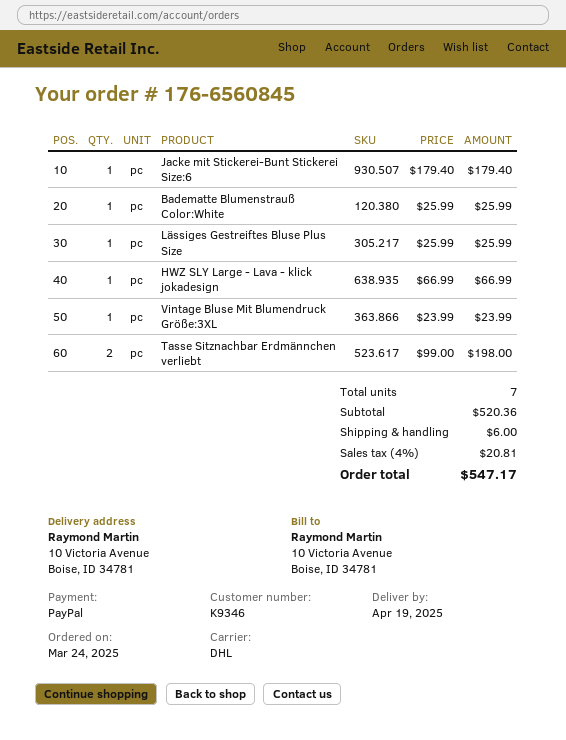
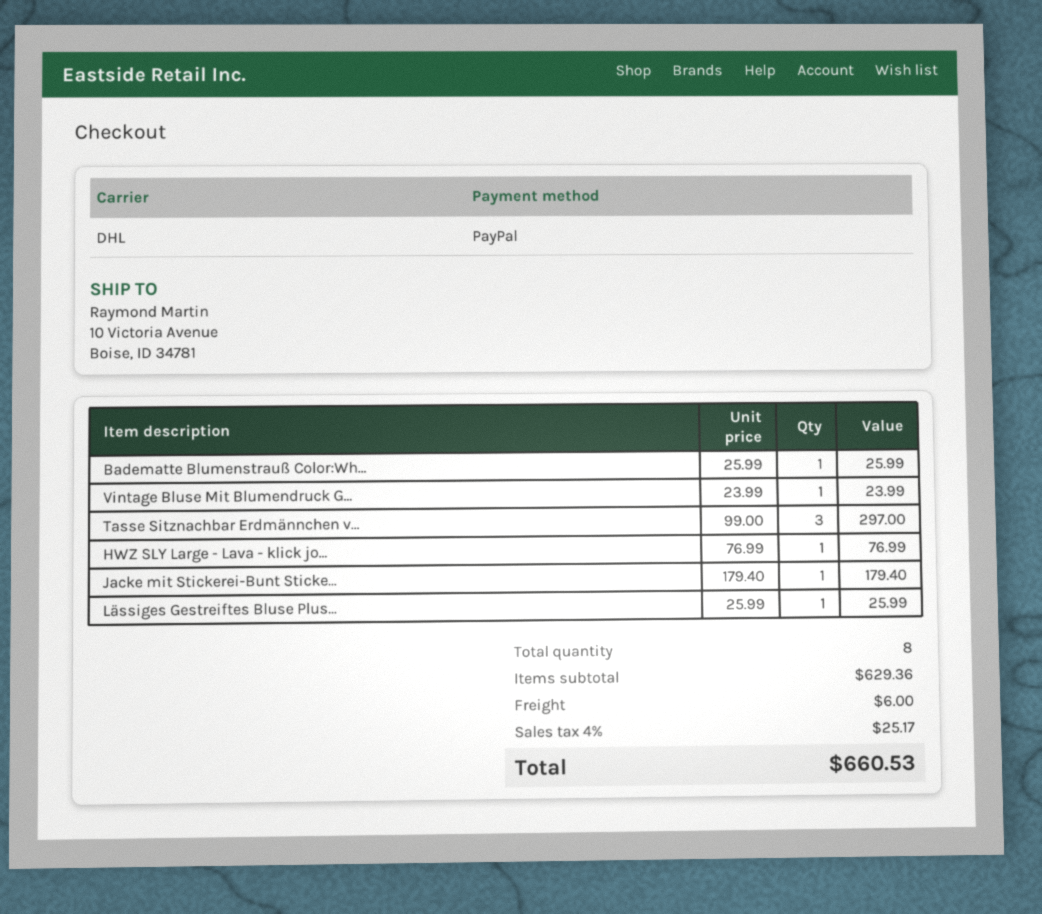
HWZ SLY Large - Lava - klick jokadesign: 1 x 66.99 = 66.99 -> 1 x 76.99 = 76.99
Tasse Sitznachbar Erdmännchen verliebt: 2 x 99.00 = 198.00 -> 3 x 99.00 = 297.00
total quantity: 7 -> 8
subtotal: 520.36 -> 629.36
tax: 4% = 20.81 -> 4% = 25.17
total: 547.17 -> 660.53

